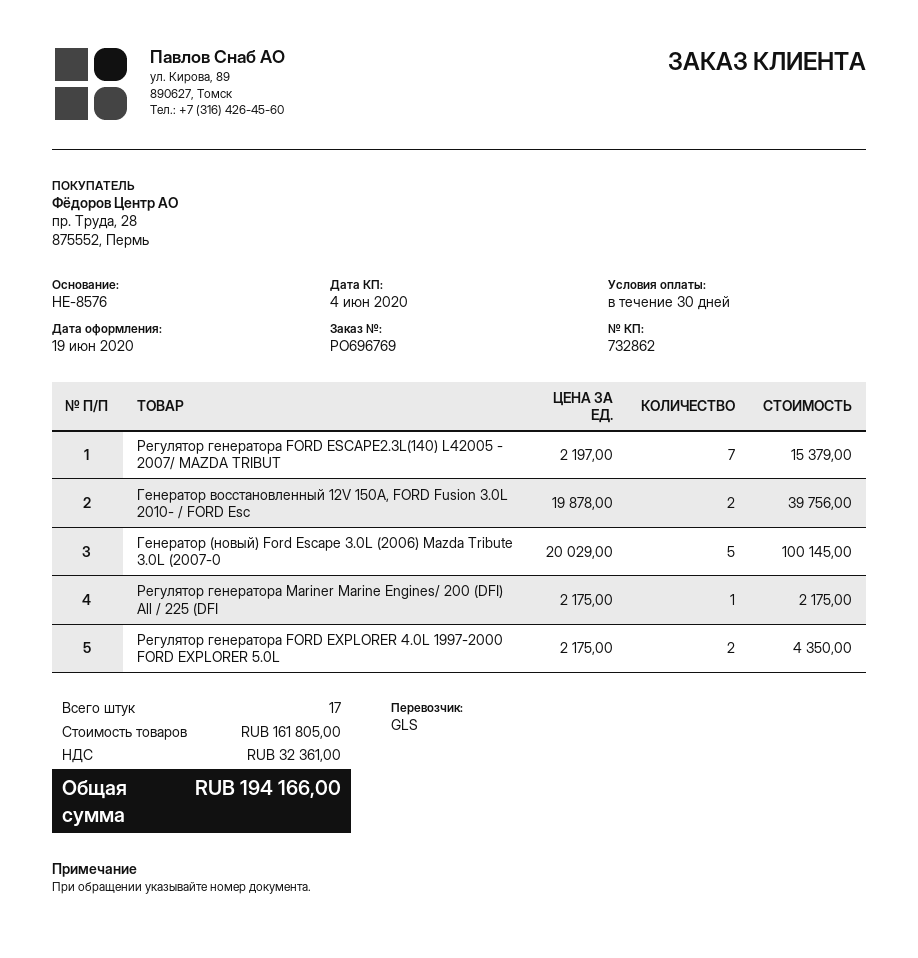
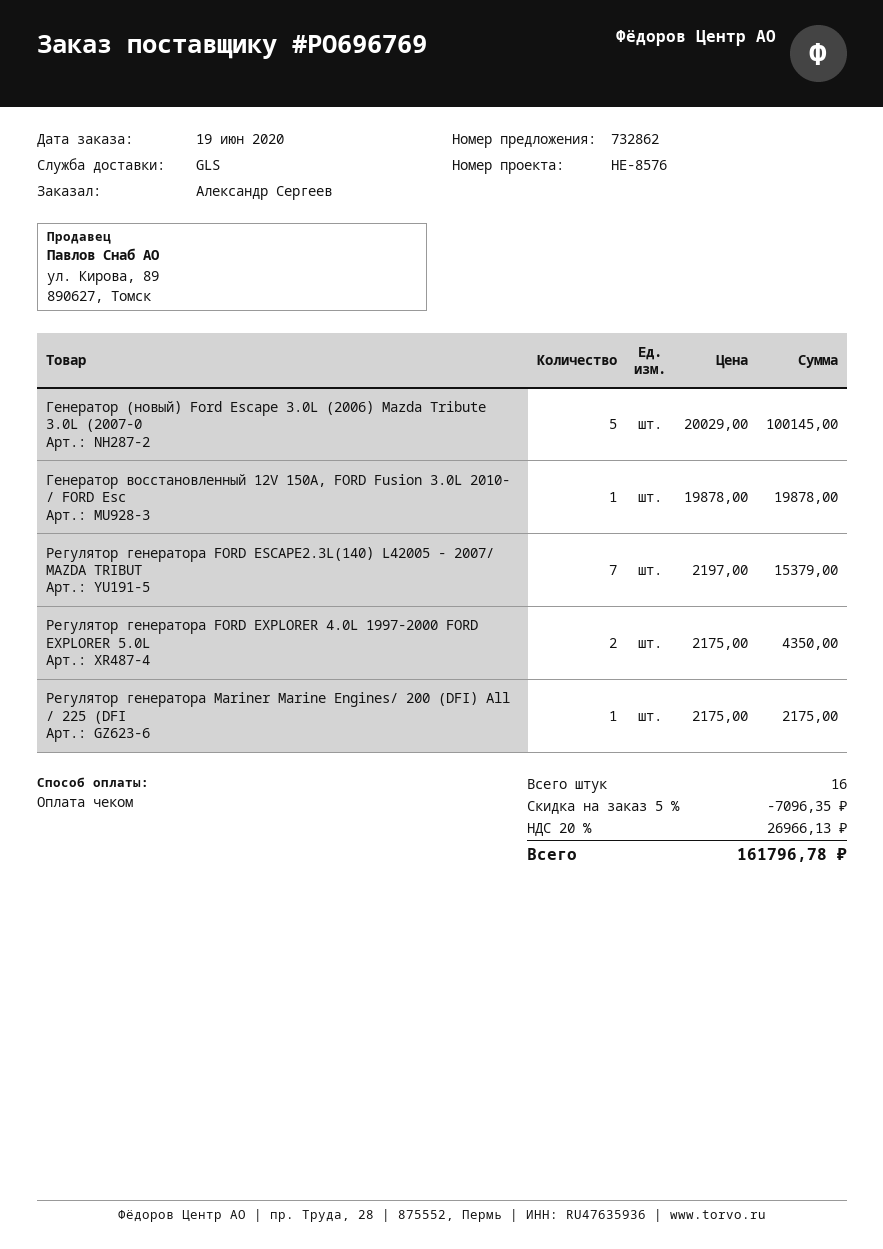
Генератор восстановленный 12V 150A, FORD Fusion 3.0L 2010- / FORD Esc: 2 x 19878.00 = 39756.00 -> 1 x 19878.00 = 19878.00
total quantity: 17 -> 16
discount: none -> 5% = 7096.35
tax: 32361.00 -> 26966.13
total: 194166.00 -> 161796.78

